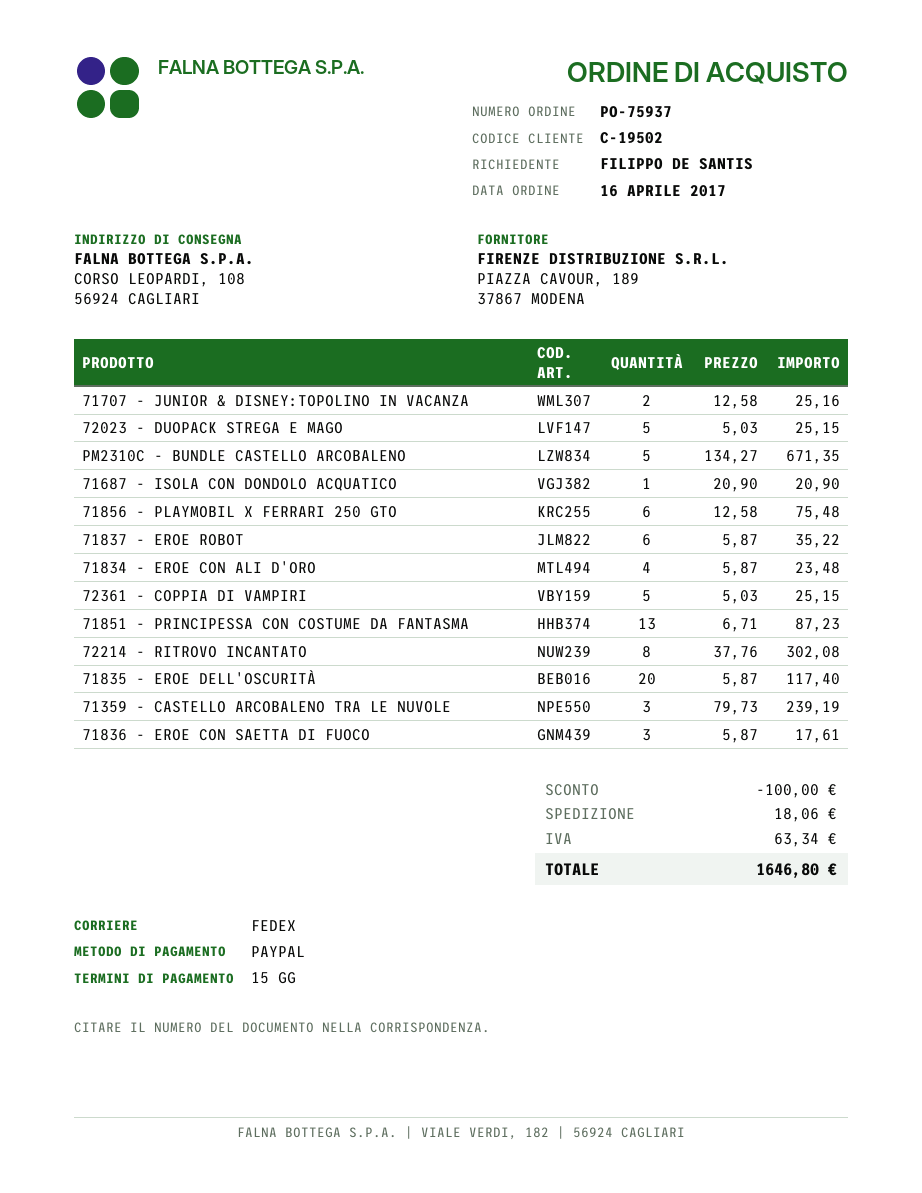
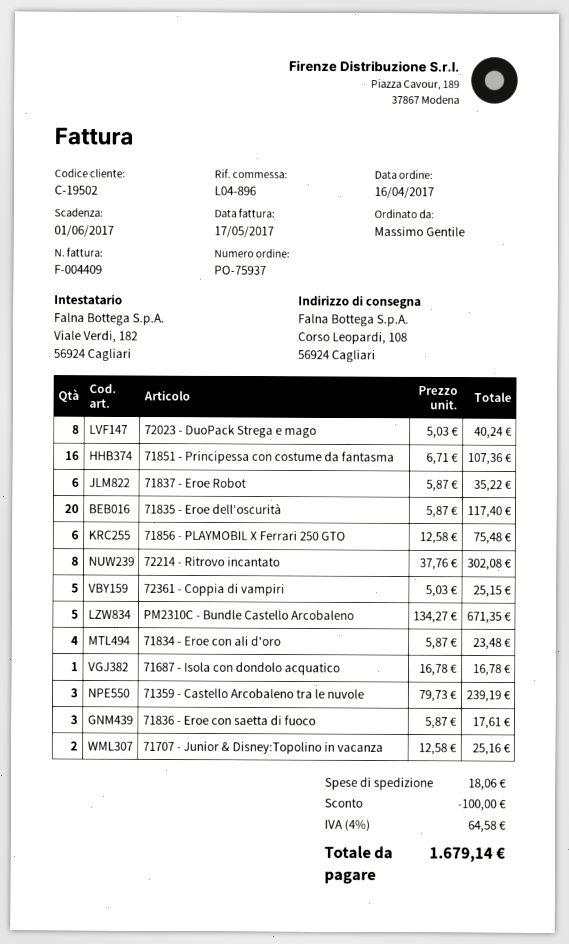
ordered by: FILIPPO DE SANTIS -> Massimo Gentile
72023 - DUOPACK STREGA E MAGO: 5 x 5.03 = 25.15 -> 8 x 5.03 = 40.24
71687 - ISOLA CON DONDOLO ACQUATICO: 1 x 20.90 = 20.90 -> 1 x 16.78 = 16.78
71851 - PRINCIPESSA CON COSTUME DA FANTASMA: 13 x 6.71 = 87.23 -> 16 x 6.71 = 107.36
tax: 63.34 -> 64.58
total: 1646.80 -> 1679.14

